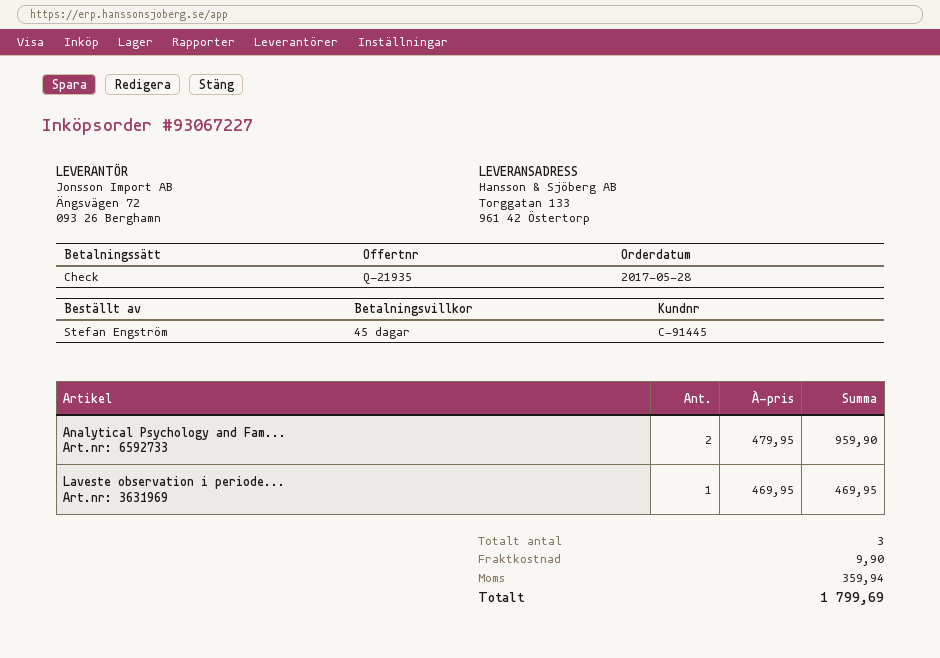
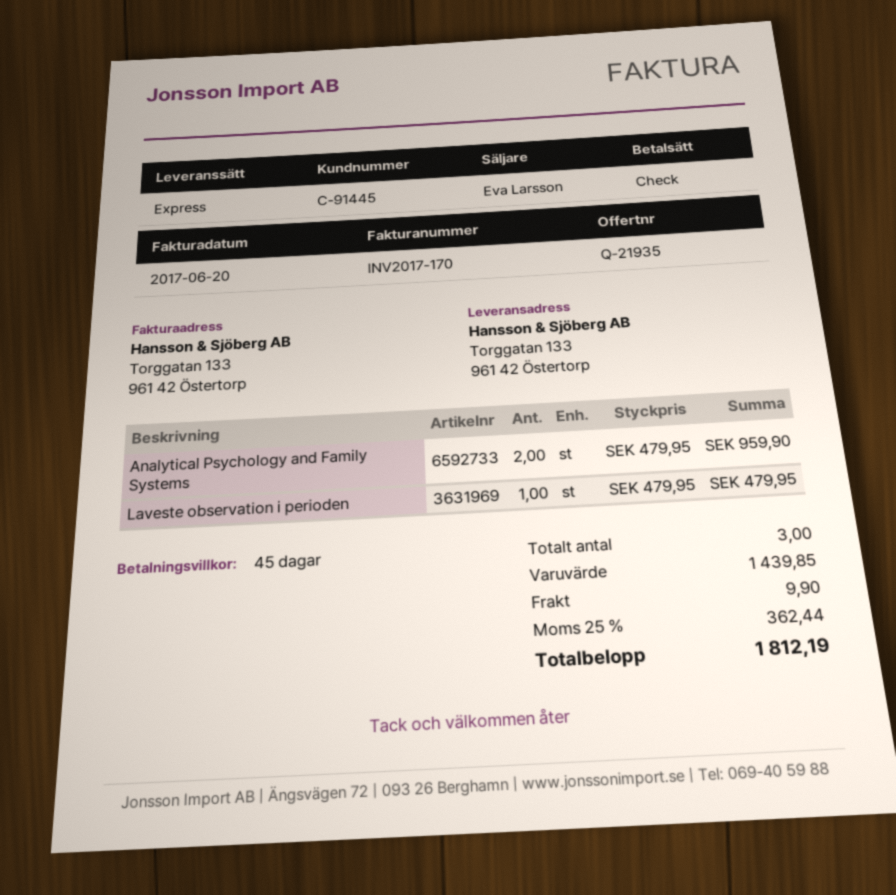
Laveste observation i periode...: 1 x 469.95 = 469.95 -> 1 x 479.95 = 479.95
tax: 359.94 -> 362.44
total: 1799.69 -> 1812.19

